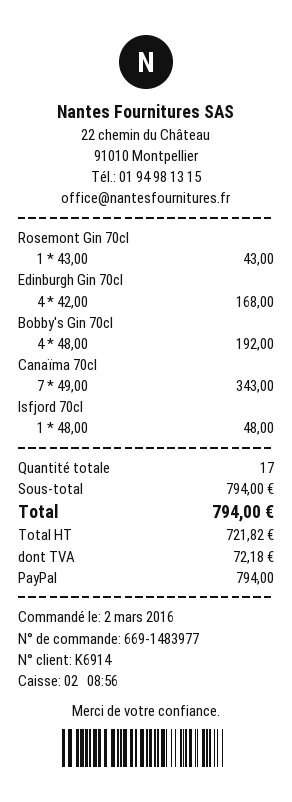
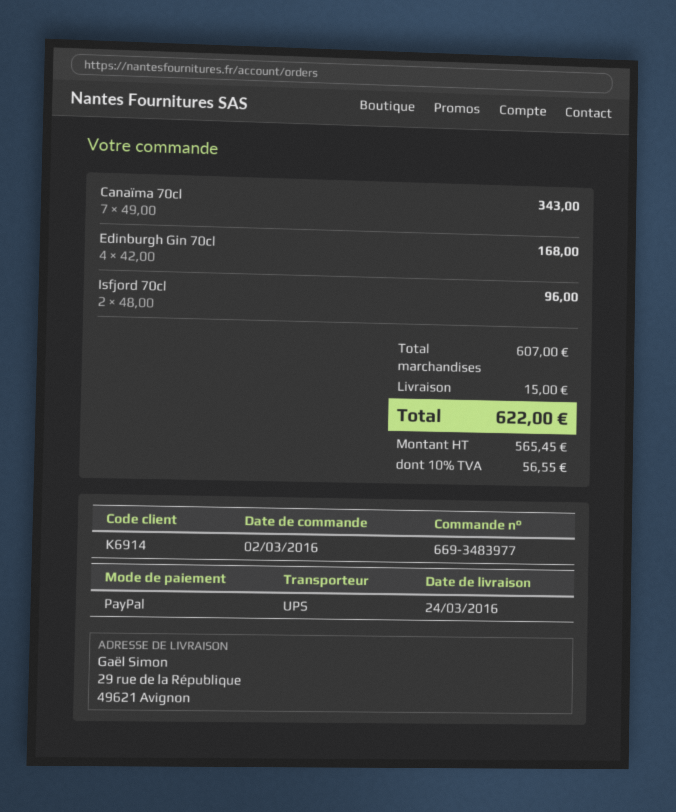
order number: 669-1483977 -> 669-3483977
Rosemont Gin 70cl: 1 x 43.00 = 43.00 -> none
Bobby's Gin 70cl: 4 x 48.00 = 192.00 -> none
Isfjord 70cl: 1 x 48.00 = 48.00 -> 2 x 48.00 = 96.00
subtotal: 794.00 -> 607.00
shipping: none -> 15.00
net: 721.82 -> 565.45
tax: 72.18 -> 56.55
total: 794.00 -> 622.00

